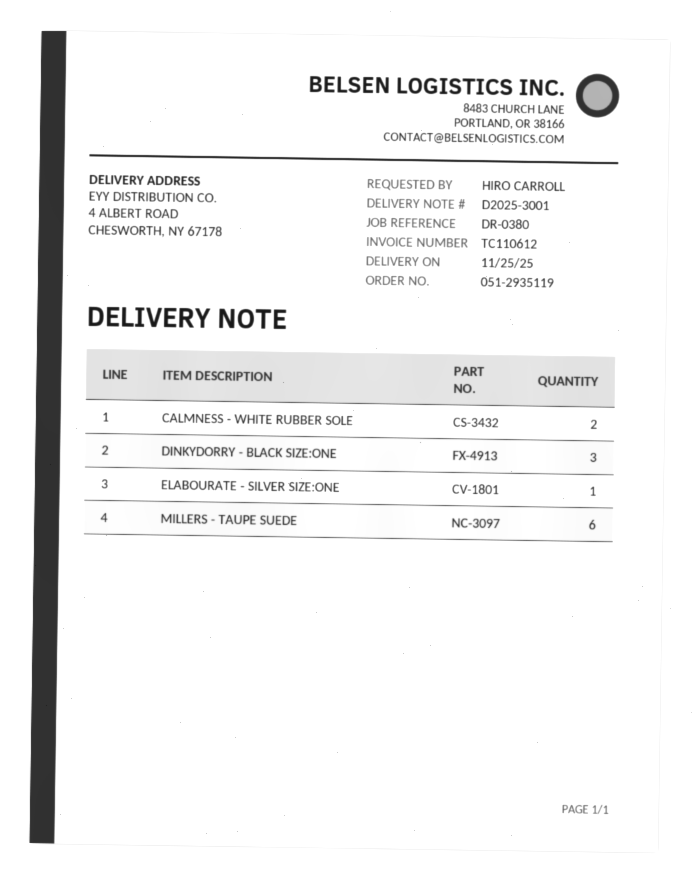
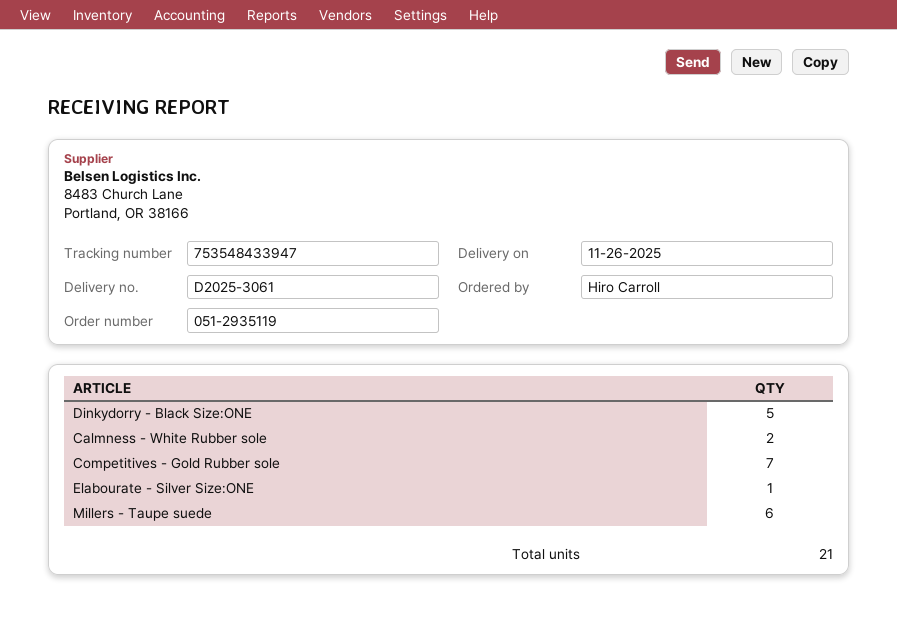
delivery note number: D2025-3001 -> D2025-3061
delivery date: 2025-11-25 -> 2025-11-26
DINKYDORRY - BLACK SIZE:ONE: 3 -> 5
Competitives - Gold Rubber sole: none -> 7

